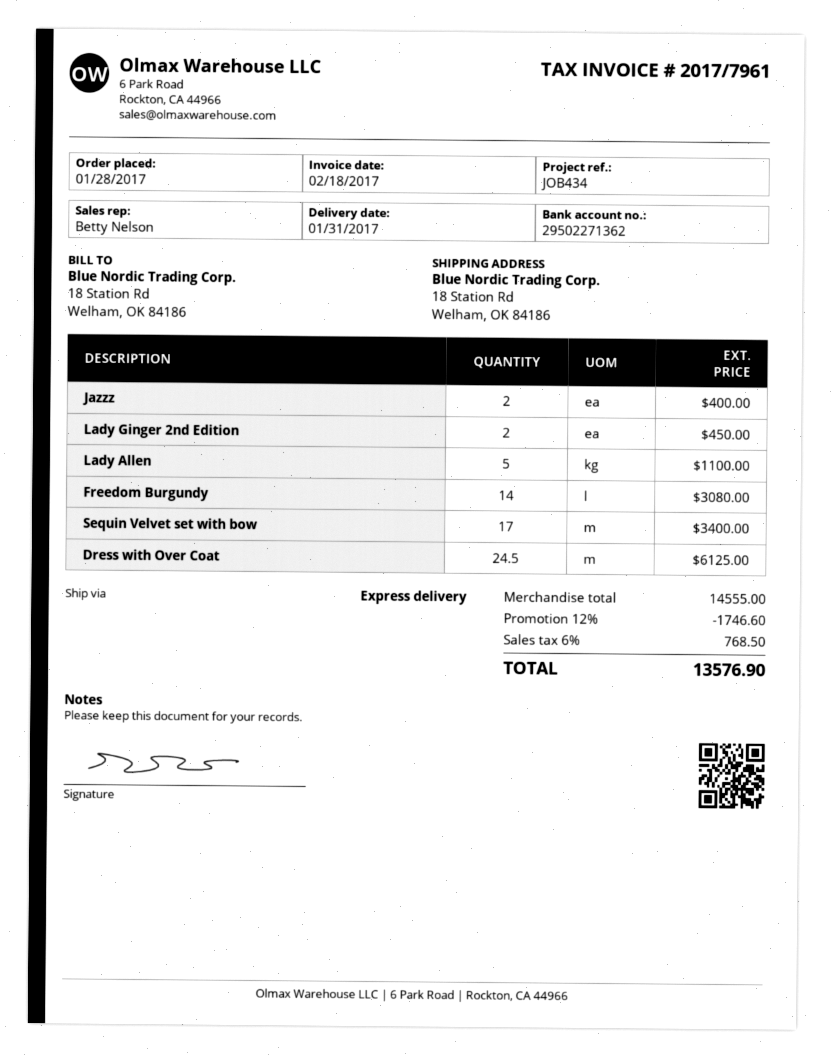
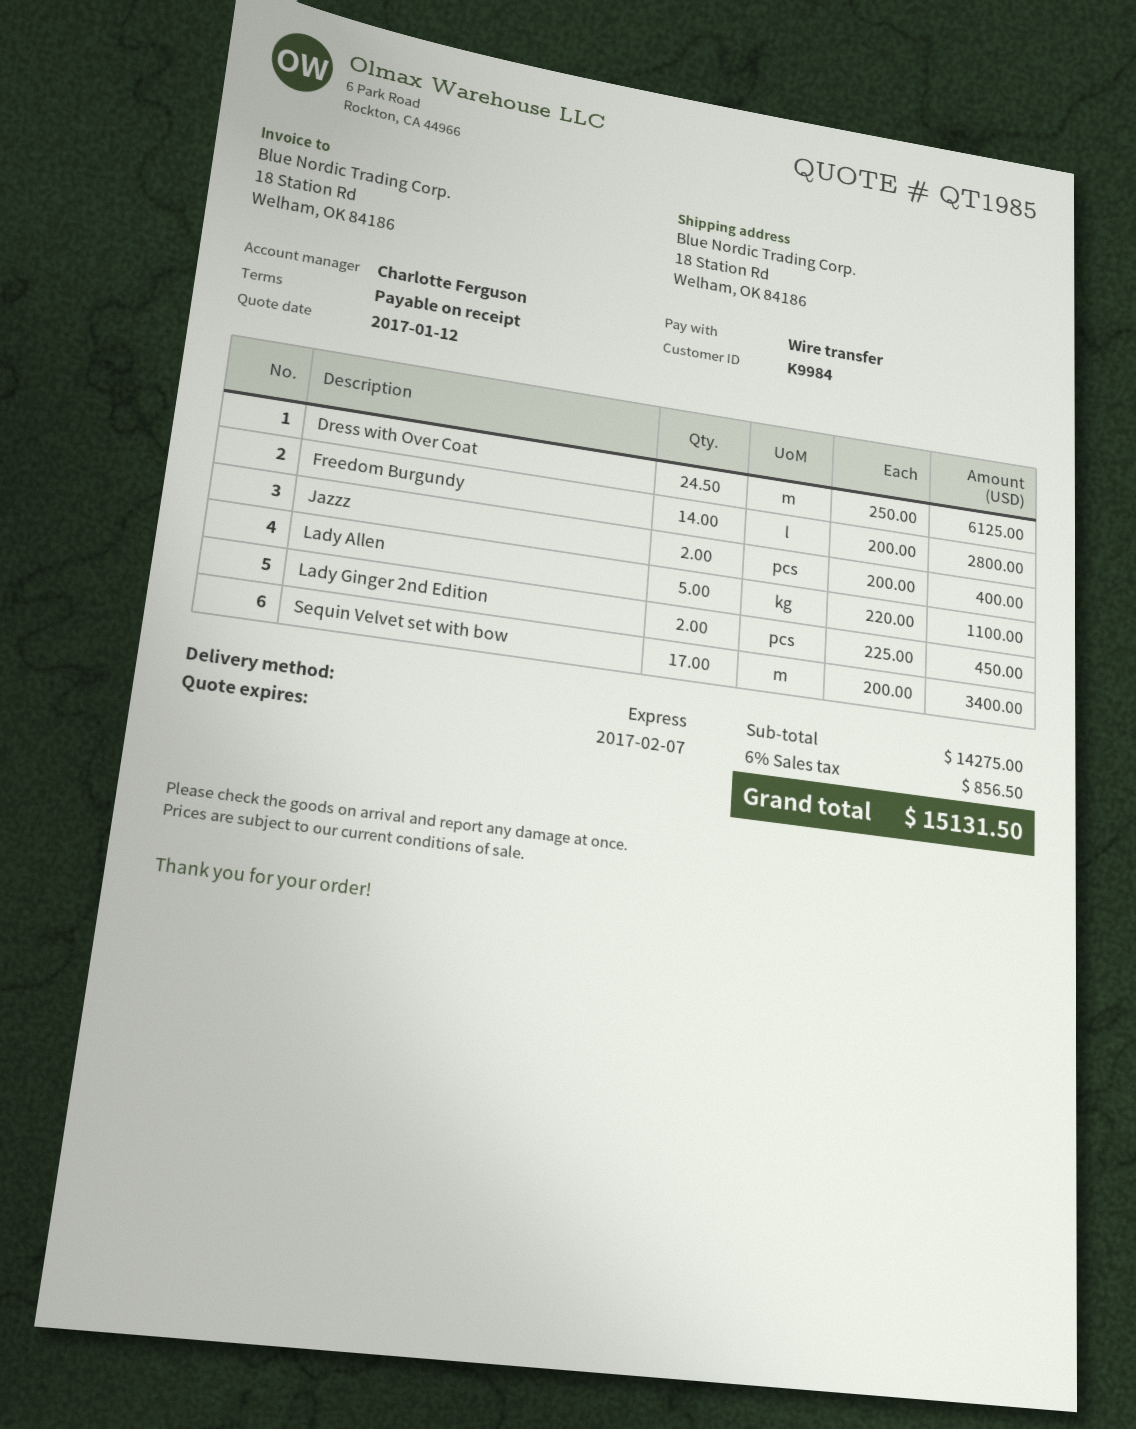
sales rep: Betty Nelson -> Charlotte Ferguson
Freedom Burgundy: 14 for 3080.00 -> 14 for 2800.00
subtotal: 14555.00 -> 14275.00
discount: 12% = 1746.60 -> none
tax: 6% = 768.50 -> 6% = 856.50
total: 13576.90 -> 15131.50

